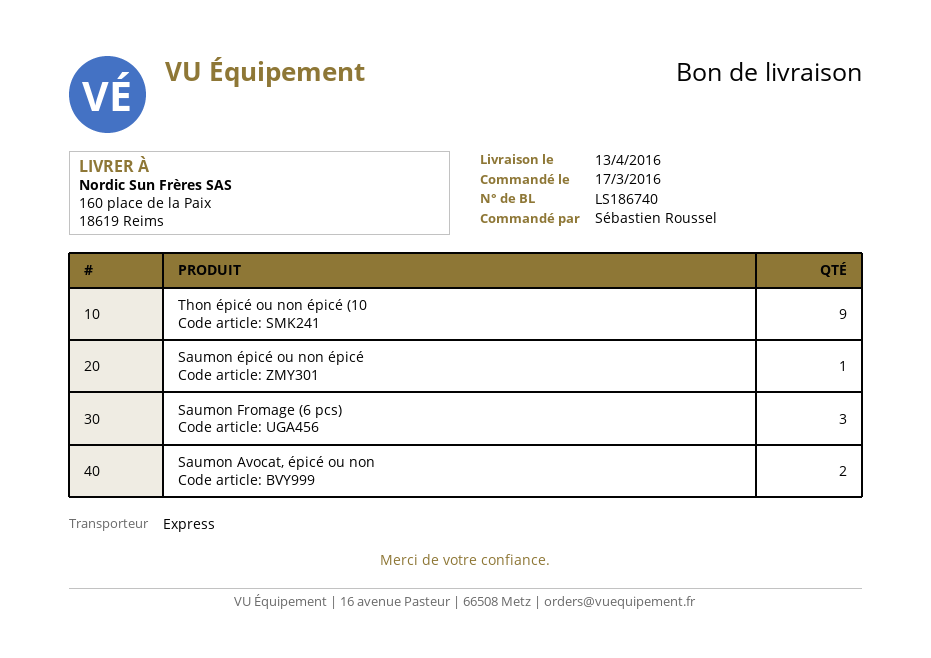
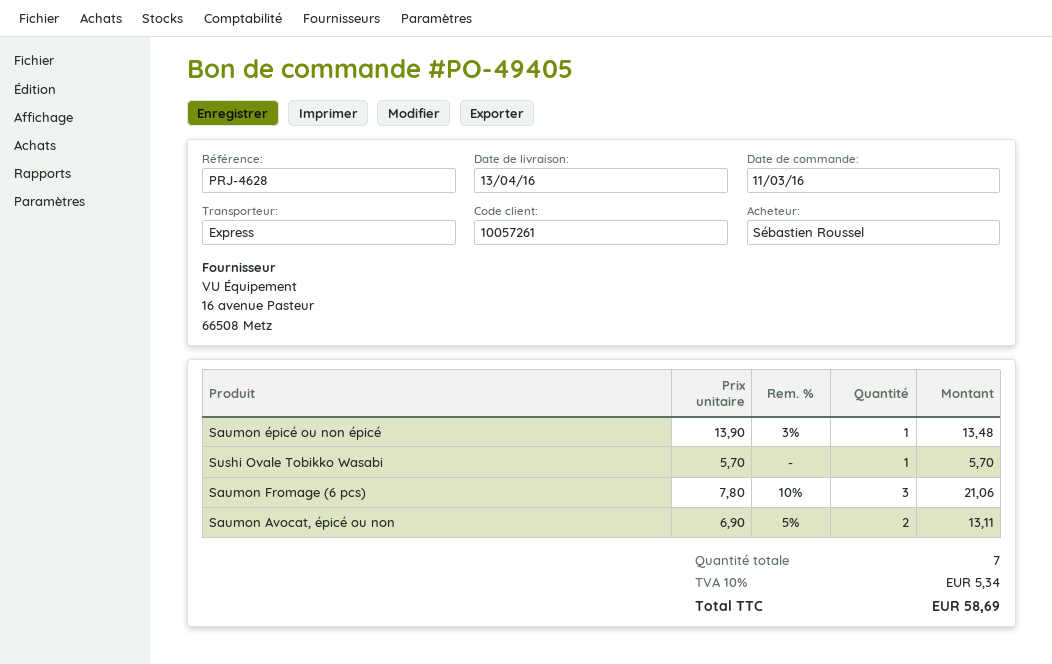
order date: 2016-03-17 -> 2016-03-11
Thon épicé ou non épicé (10: 9 -> none
Sushi Ovale Tobikko Wasabi: none -> 1

